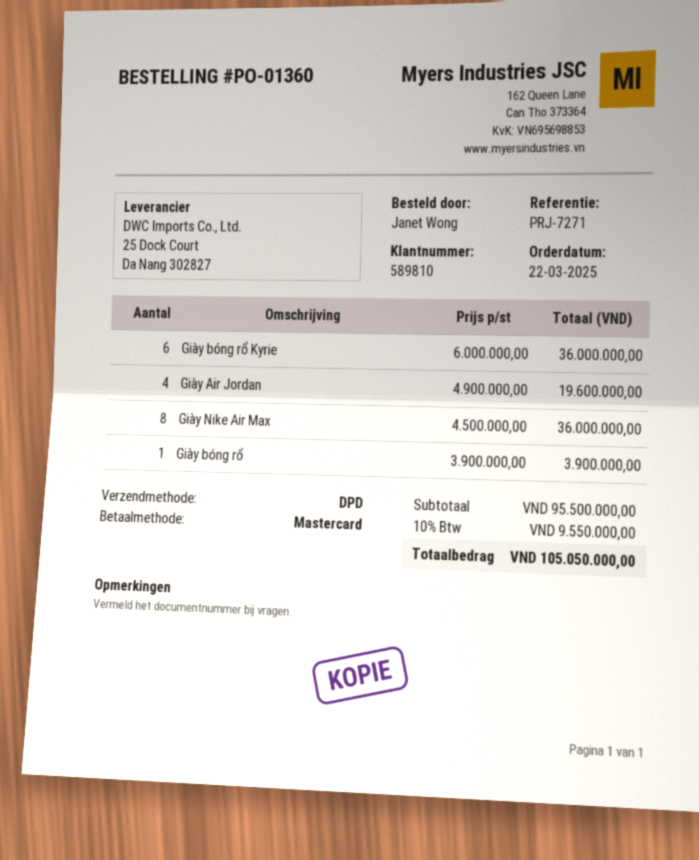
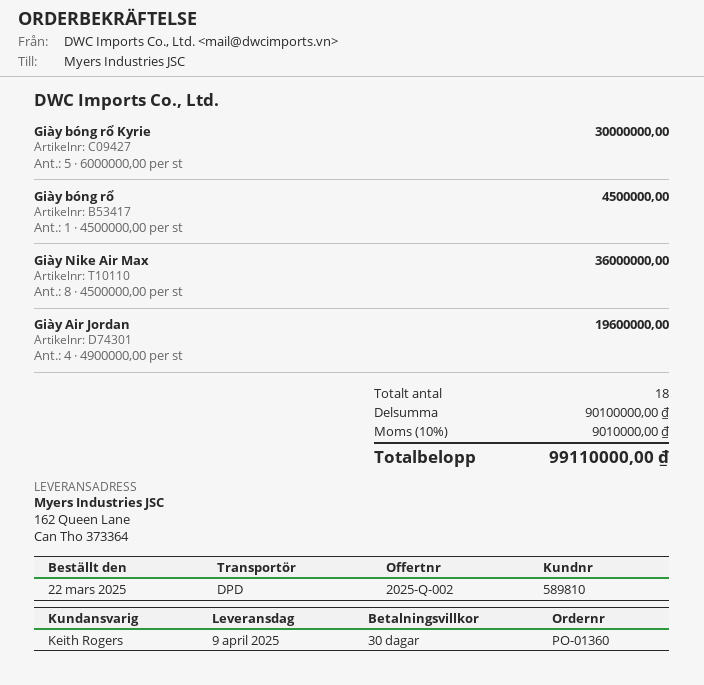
Giày bóng rổ Kyrie: 6 x 6000000.00 = 36000000.00 -> 5 x 6000000.00 = 30000000.00
Giày bóng rổ: 1 x 3900000.00 = 3900000.00 -> 1 x 4500000.00 = 4500000.00
subtotal: 95500000.00 -> 90100000.00
tax: 10% = 9550000.00 -> 10% = 9010000.00
total: 105050000.00 -> 99110000.00

